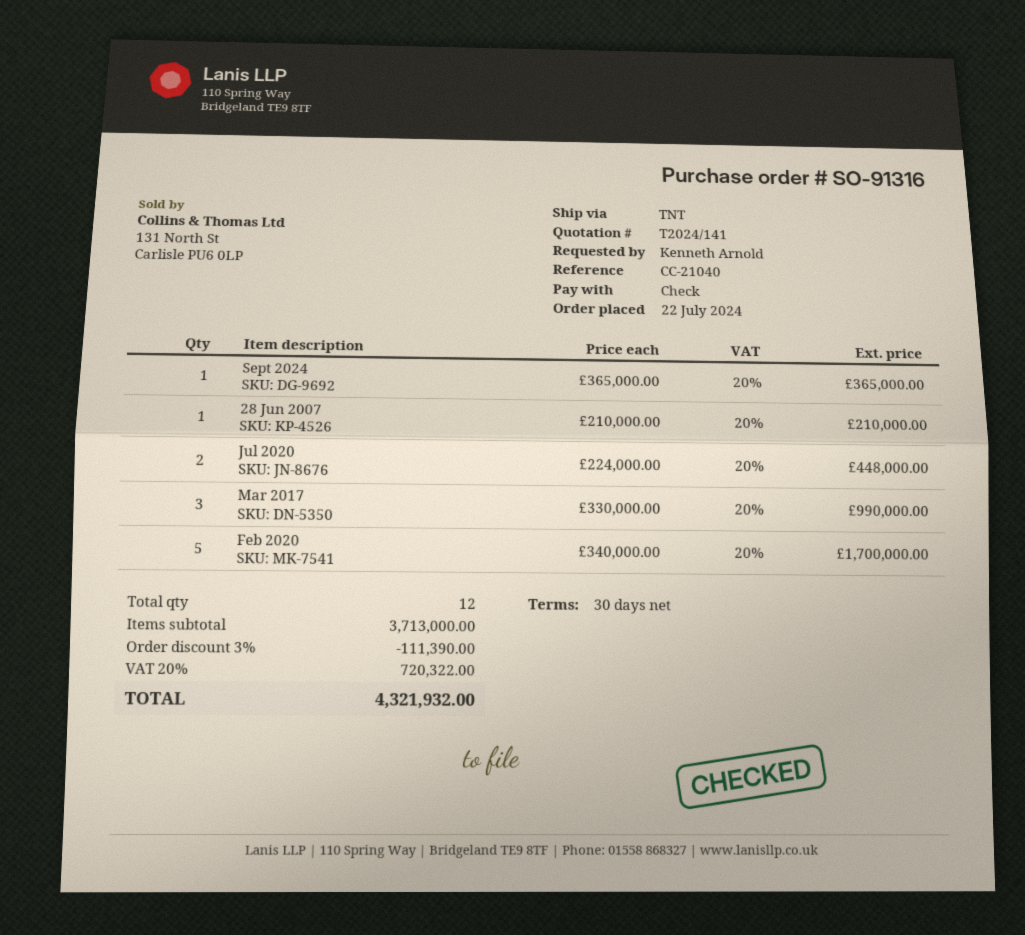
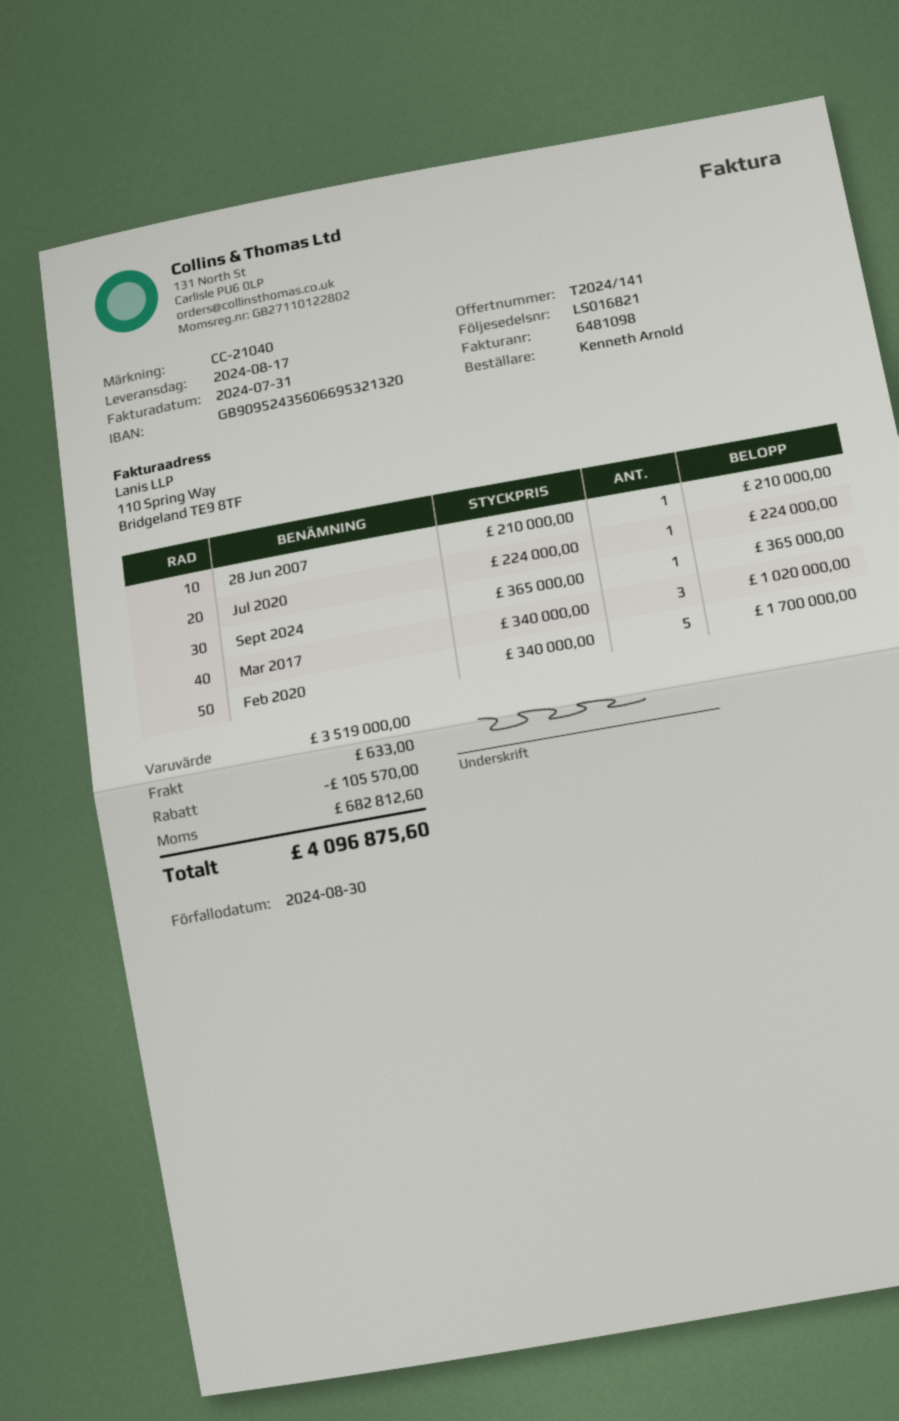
Jul 2020: 2 x 224000.00 = 448000.00 -> 1 x 224000.00 = 224000.00
Mar 2017: 3 x 330000.00 = 990000.00 -> 3 x 340000.00 = 1020000.00
subtotal: 3713000.00 -> 3519000.00
discount: 111390.00 -> 105570.00
shipping: none -> 633.00
tax: 720322.00 -> 682812.60
total: 4321932.00 -> 4096875.60

